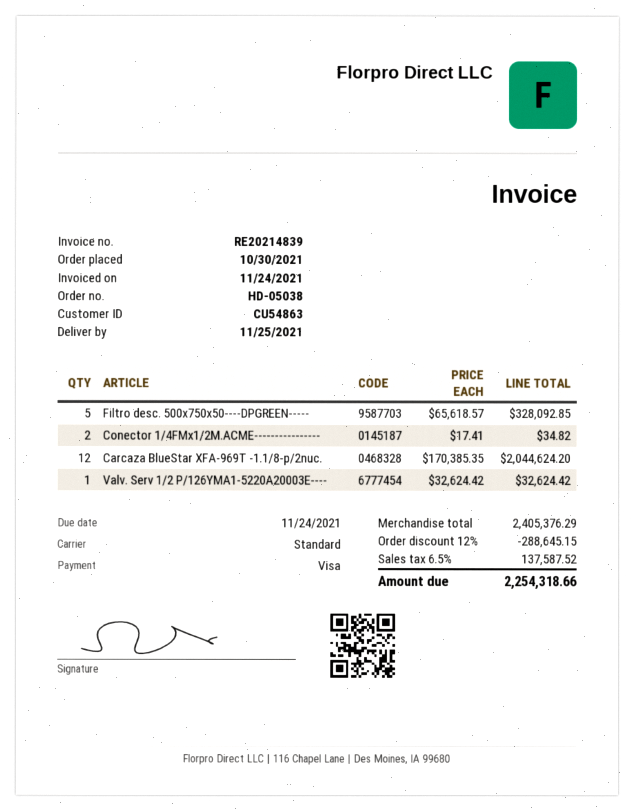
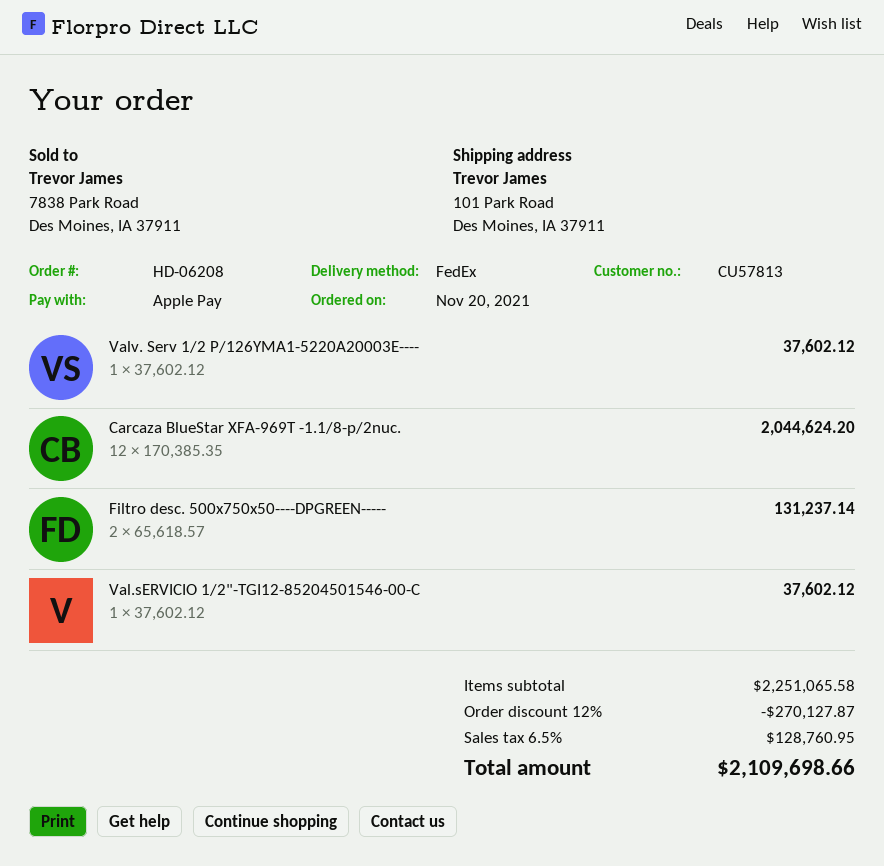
order number: HD-05038 -> HD-06208
order date: 2021-10-30 -> 2021-11-20
customer number: CU54863 -> CU57813
payment method: Visa -> Apple Pay
shipping method: standard -> FedEx
Filtro desc. 500x750x50----DPGREEN-----: 5 x 65618.57 = 328092.85 -> 2 x 65618.57 = 131237.14
Conector 1/4FMx1/2M.ACME----------------: 2 x 17.41 = 34.82 -> none
Valv. Serv 1/2 P/126YMA1-5220A20003E----: 1 x 32624.42 = 32624.42 -> 1 x 37602.12 = 37602.12
Val.sERVICIO 1/2"-TGI12-85204501546-00-C: none -> 1 x 37602.12 = 37602.12
subtotal: 2405376.29 -> 2251065.58
discount: 12% = 288645.15 -> 12% = 270127.87
tax: 6.5% = 137587.52 -> 6.5% = 128760.95
total: 2254318.66 -> 2109698.66

